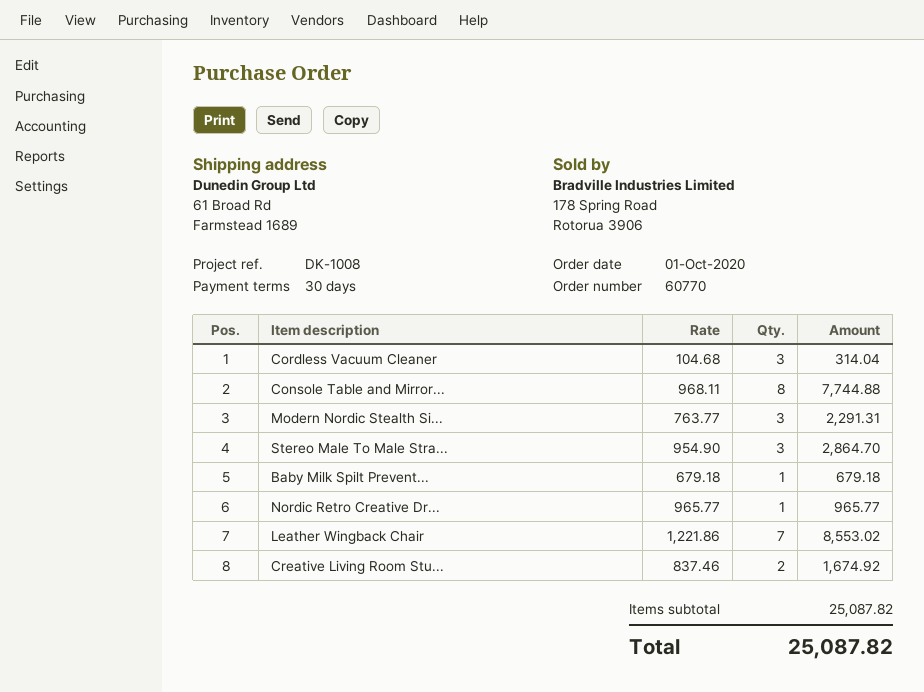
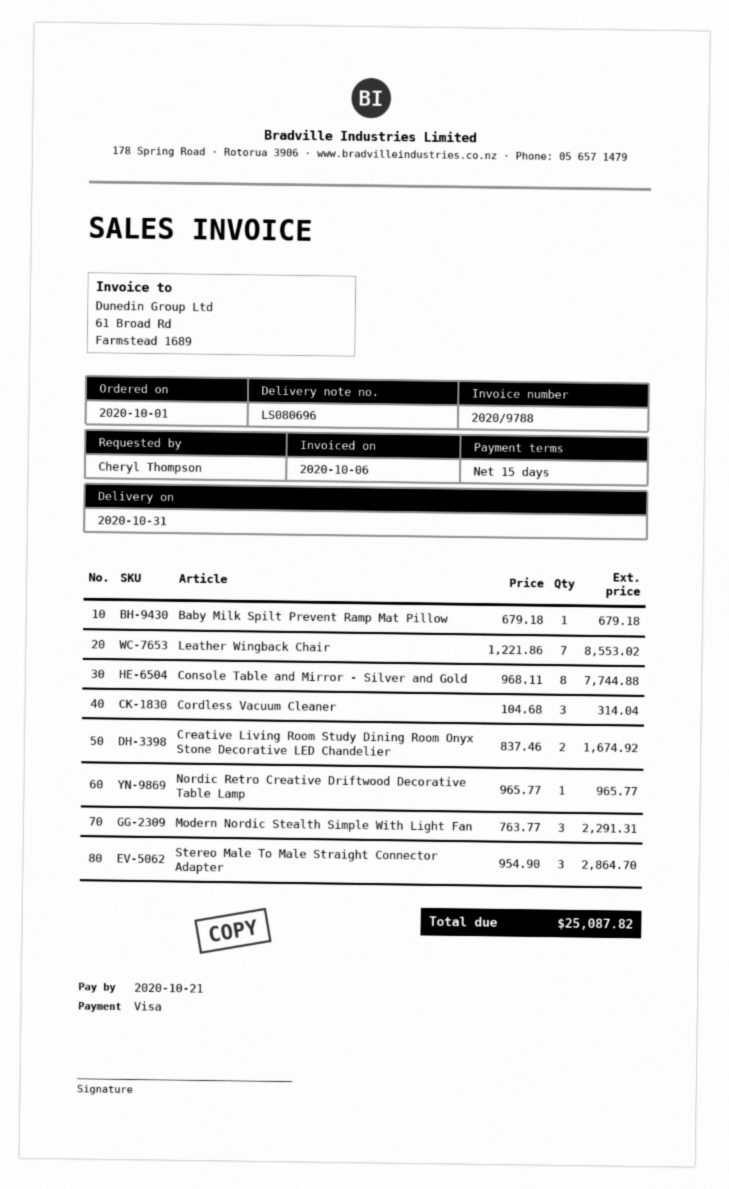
payment terms: 30 days -> 15 days

